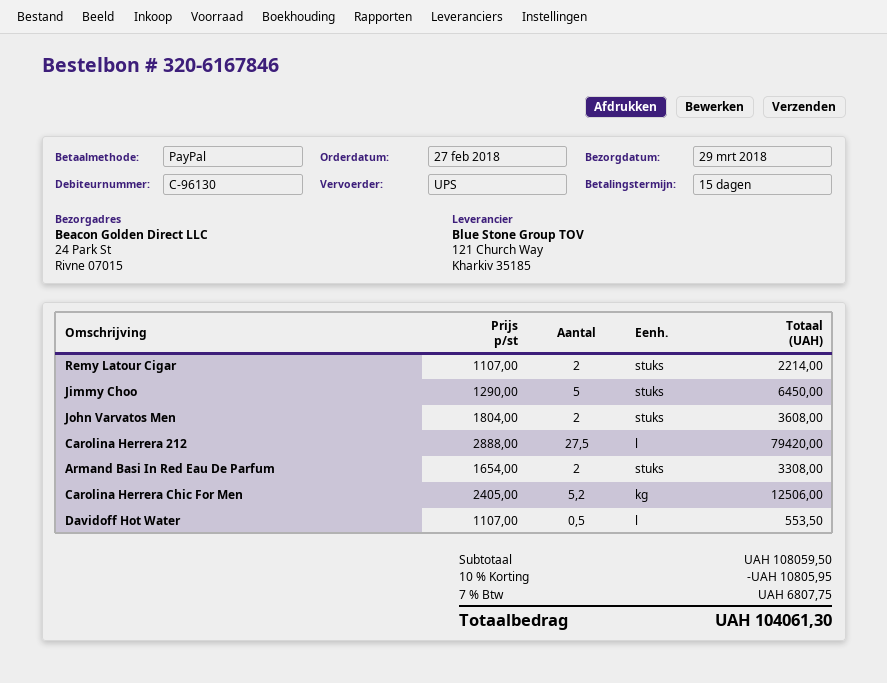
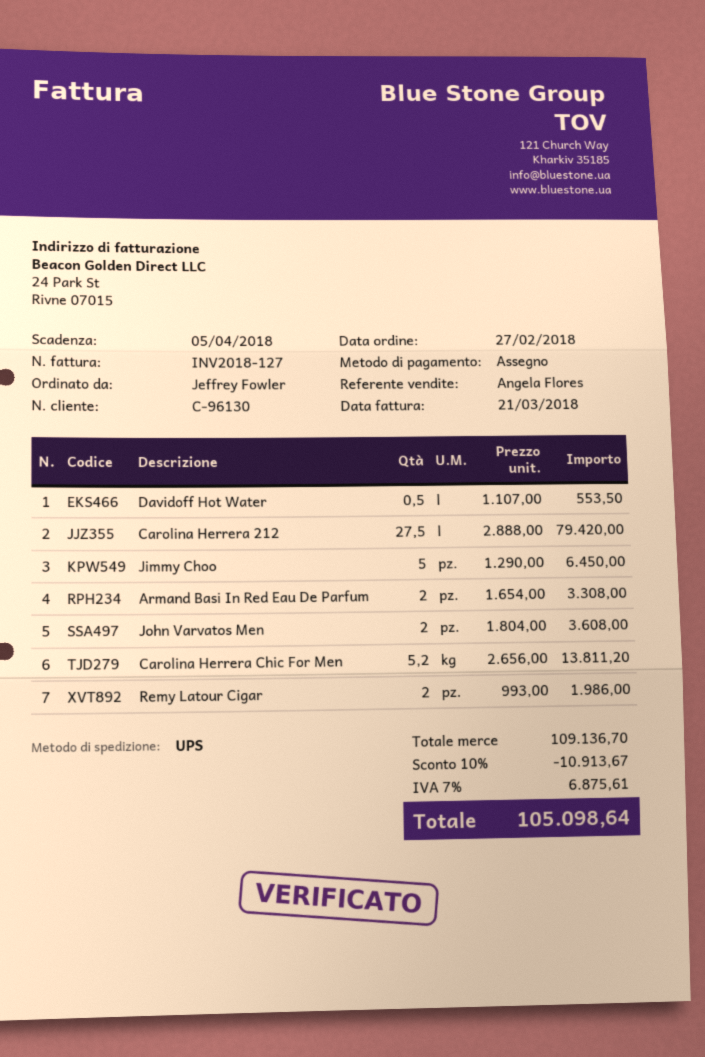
payment method: PayPal -> cheque
Remy Latour Cigar: 2 x 1107.00 = 2214.00 -> 2 x 993.00 = 1986.00
Carolina Herrera Chic For Men: 5.2 x 2405.00 = 12506.00 -> 5.2 x 2656.00 = 13811.20
subtotal: 108059.50 -> 109136.70
discount: 10% = 10805.95 -> 10% = 10913.67
tax: 7% = 6807.75 -> 7% = 6875.61
total: 104061.30 -> 105098.64

